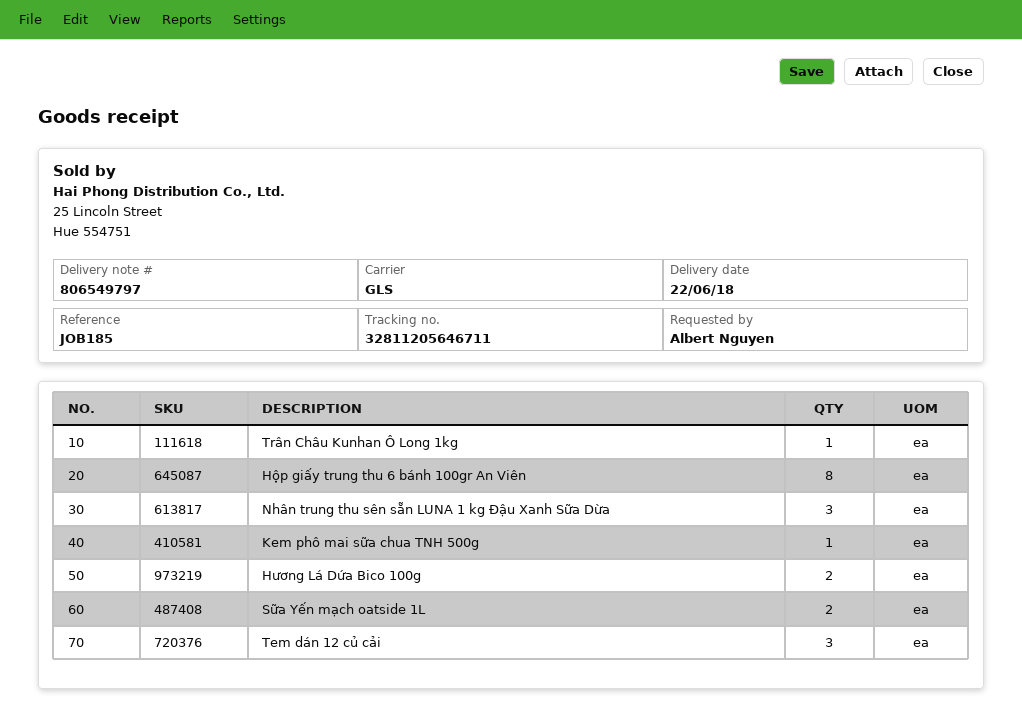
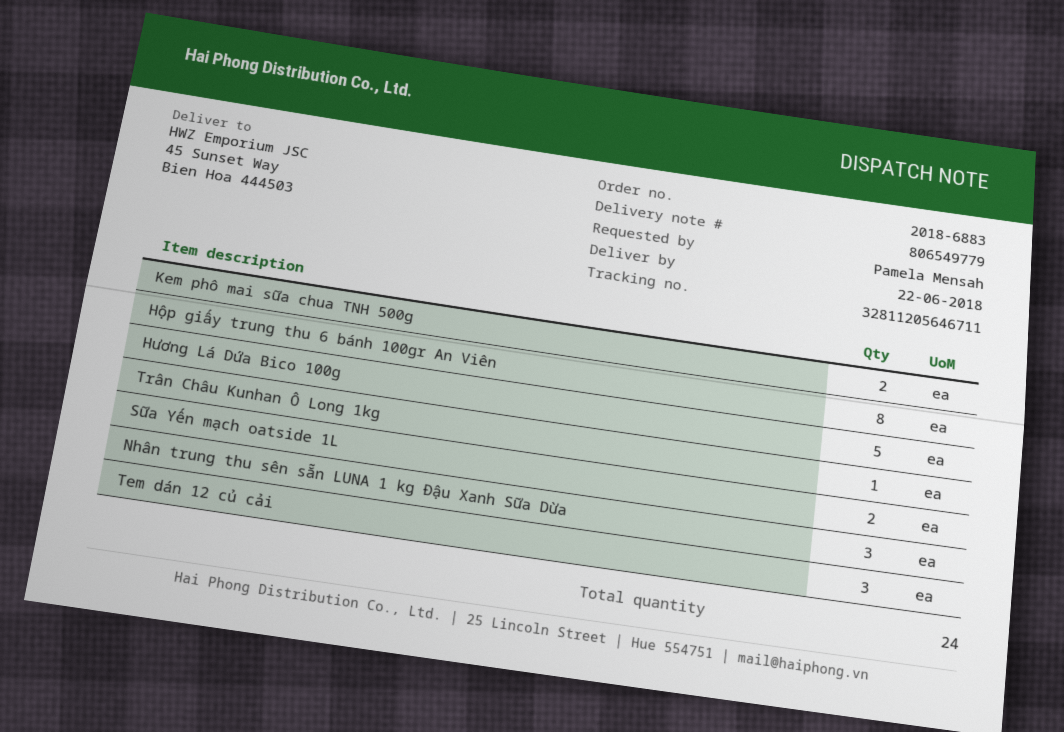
delivery note number: 806549797 -> 806549779
ordered by: Albert Nguyen -> Pamela Mensah
Kem phô mai sữa chua TNH 500g: 1 -> 2
Hương Lá Dứa Bico 100g: 2 -> 5

